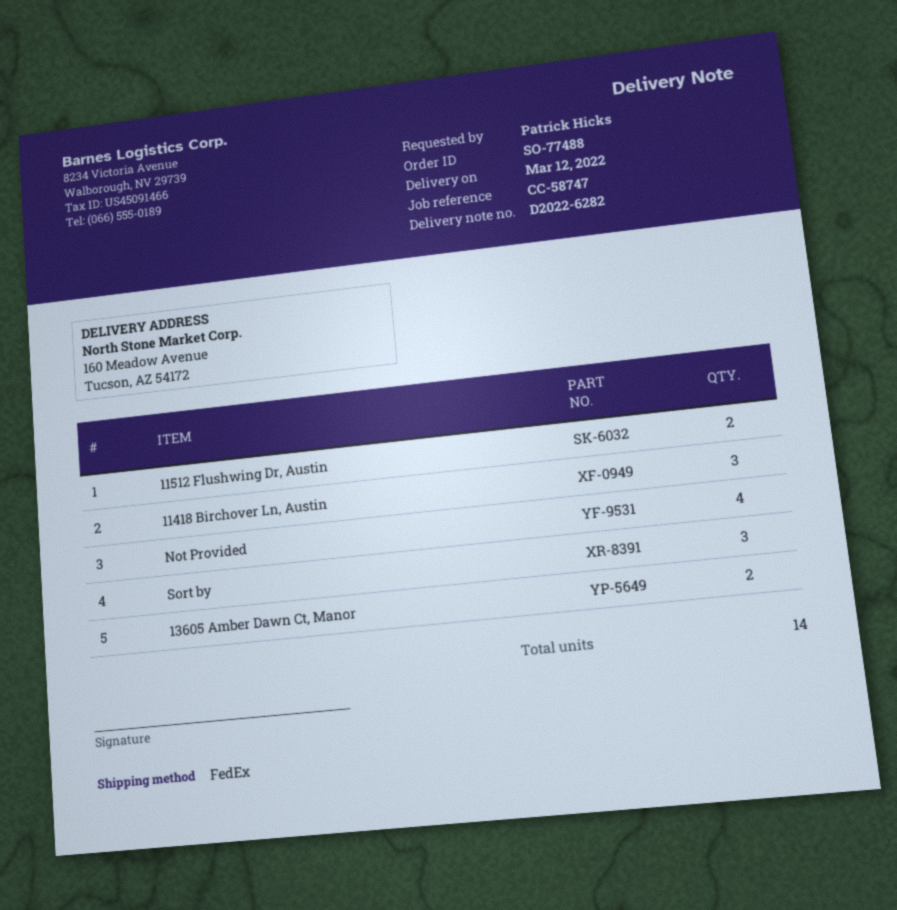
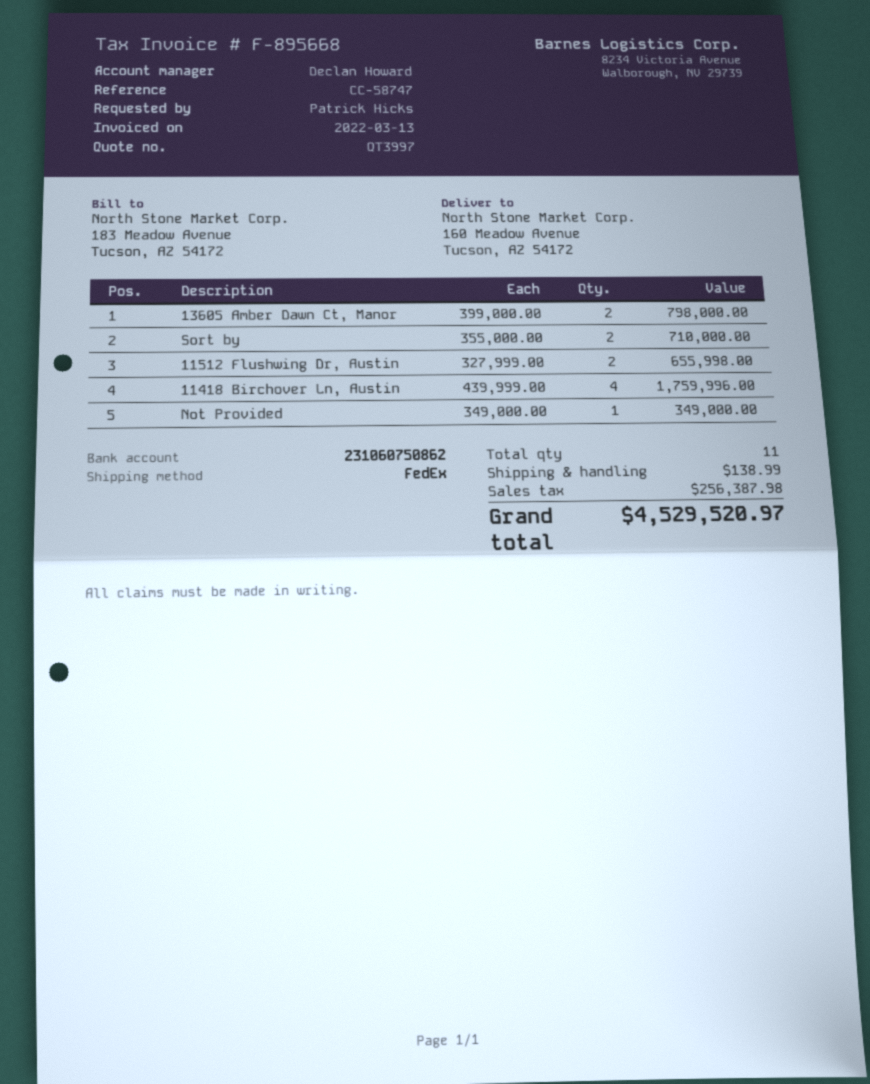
11418 Birchover Ln, Austin: 3 -> 4
Not Provided: 4 -> 1
Sort by: 3 -> 2
total quantity: 14 -> 11

